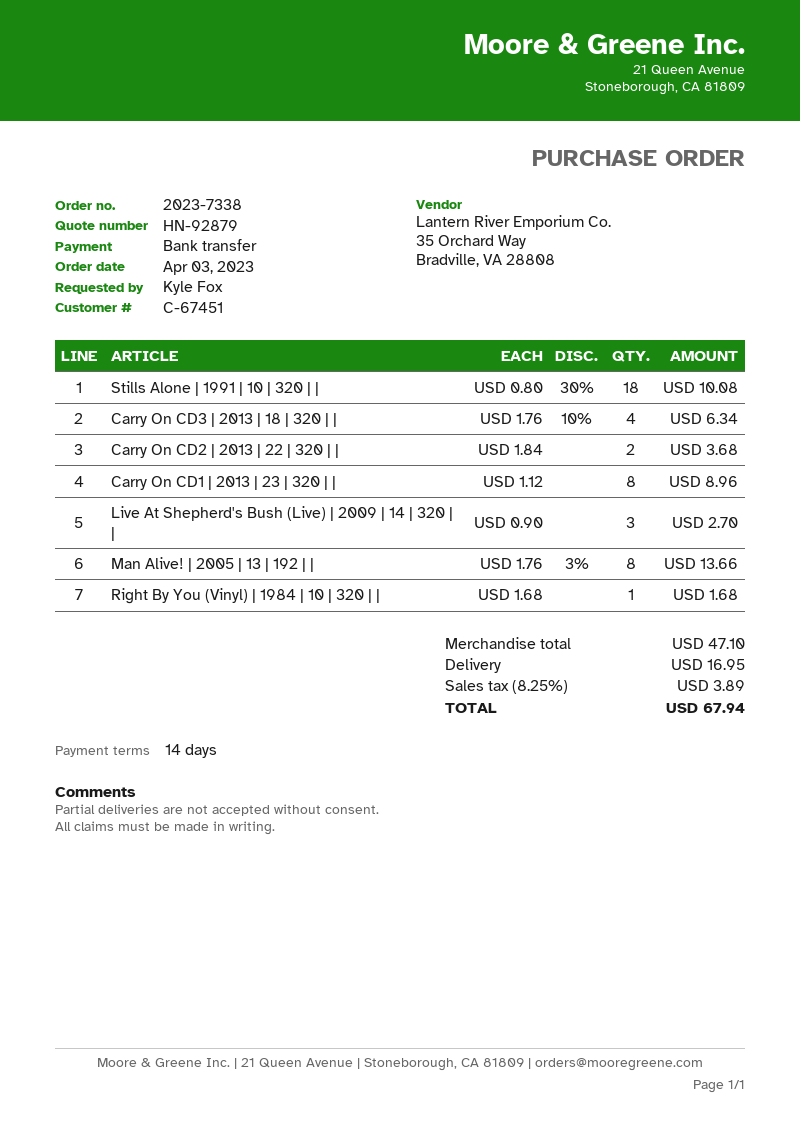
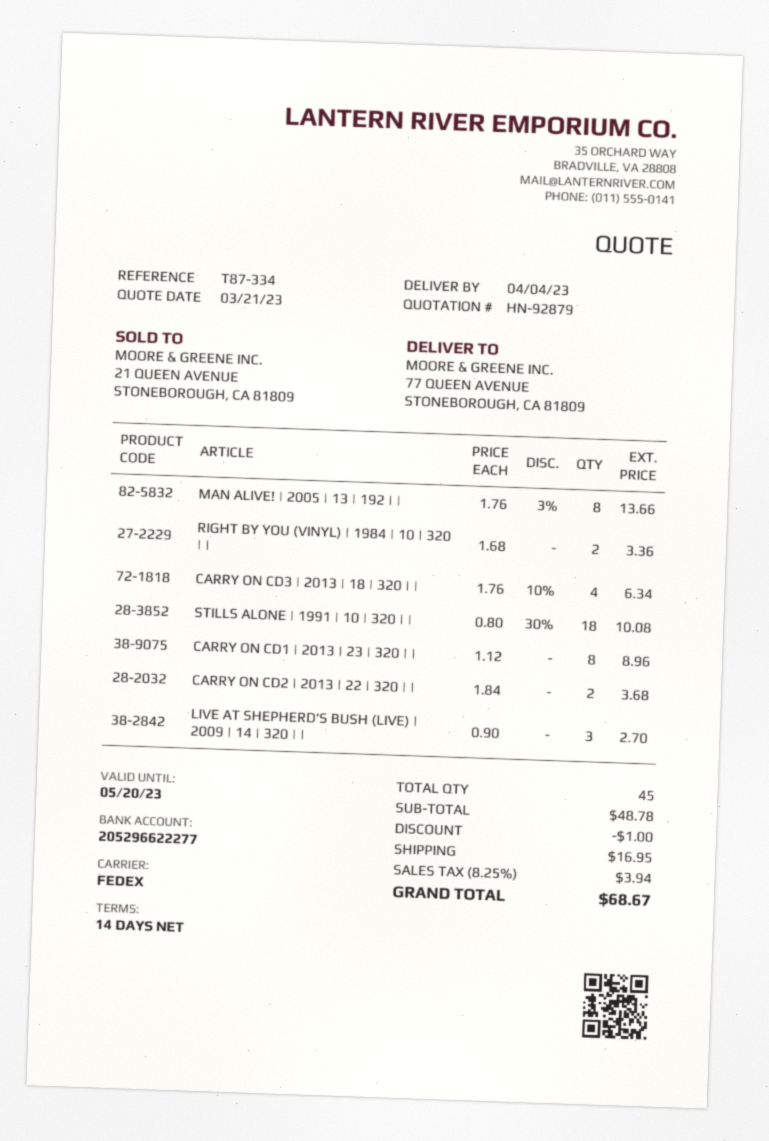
Right By You (Vinyl) | 1984 | 10 | 320 | |: 1 x 1.68 = 1.68 -> 2 x 1.68 = 3.36
subtotal: 47.10 -> 48.78
discount: none -> 1.00
tax: 8.25% = 3.89 -> 8.25% = 3.94
total: 67.94 -> 68.67

